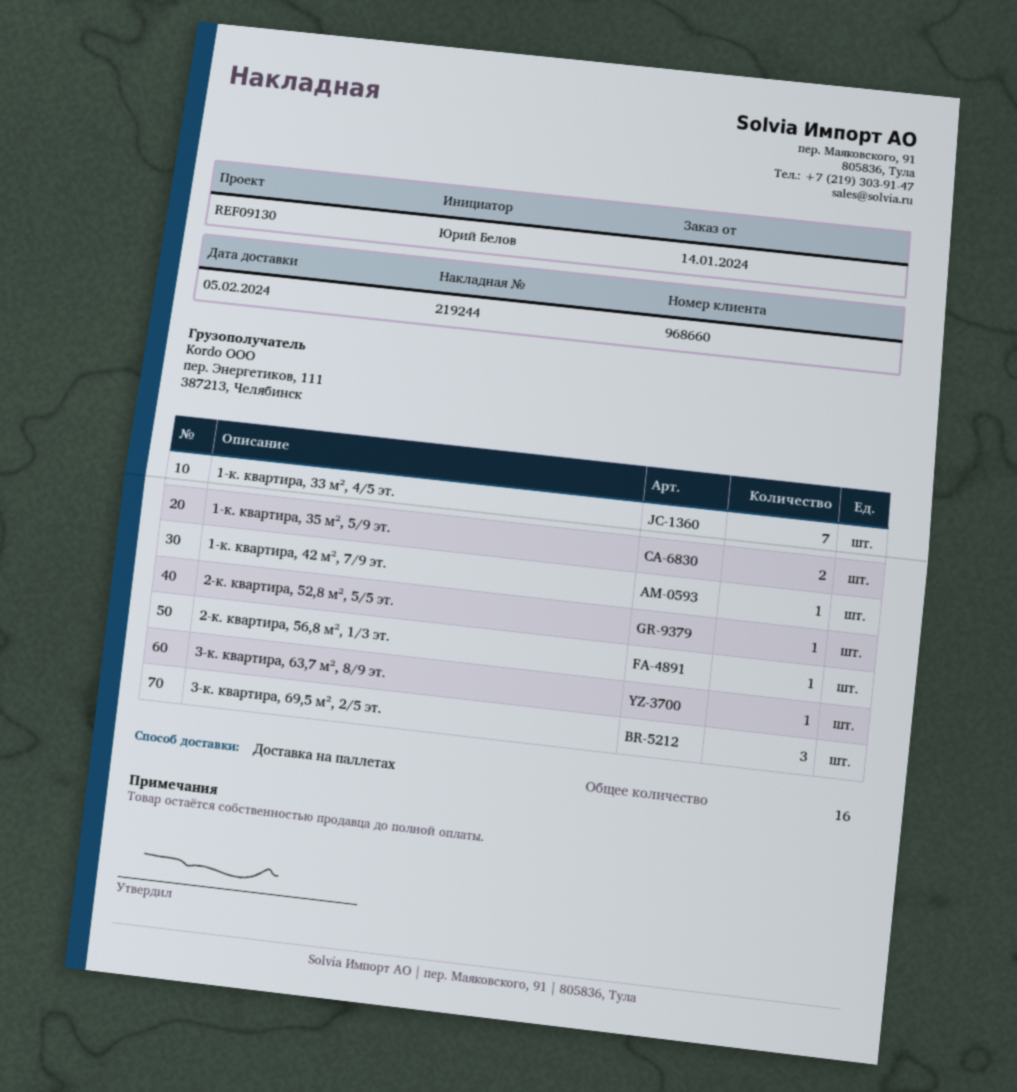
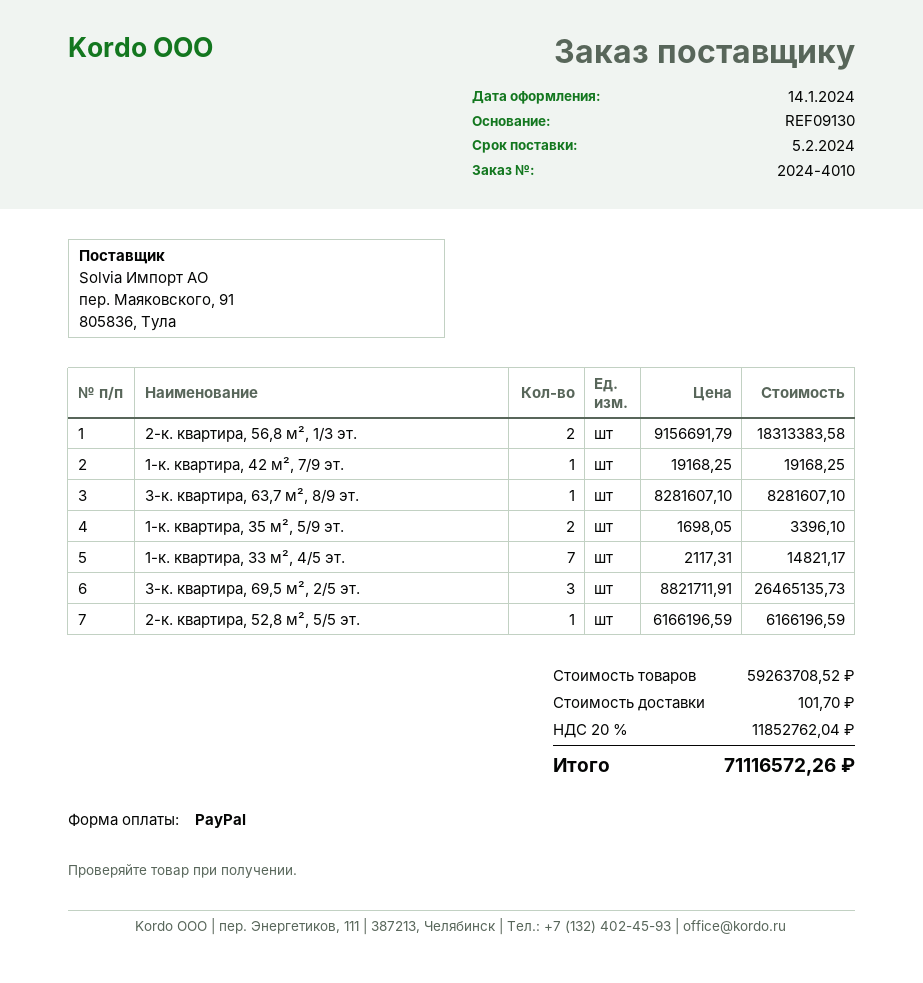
2-к. квартира, 56,8 м², 1/3 эт.: 1 -> 2

